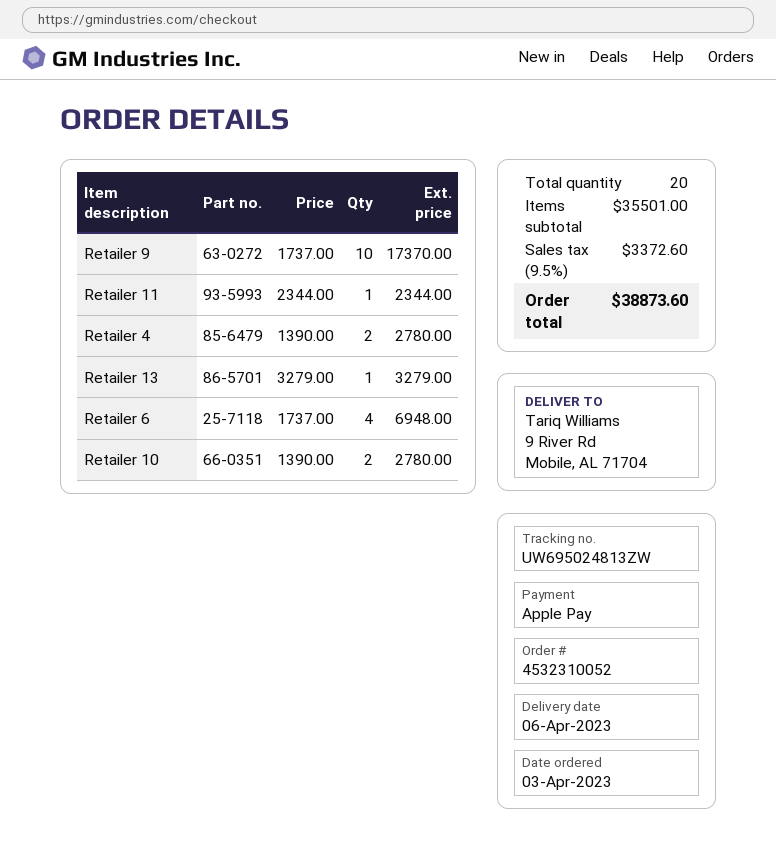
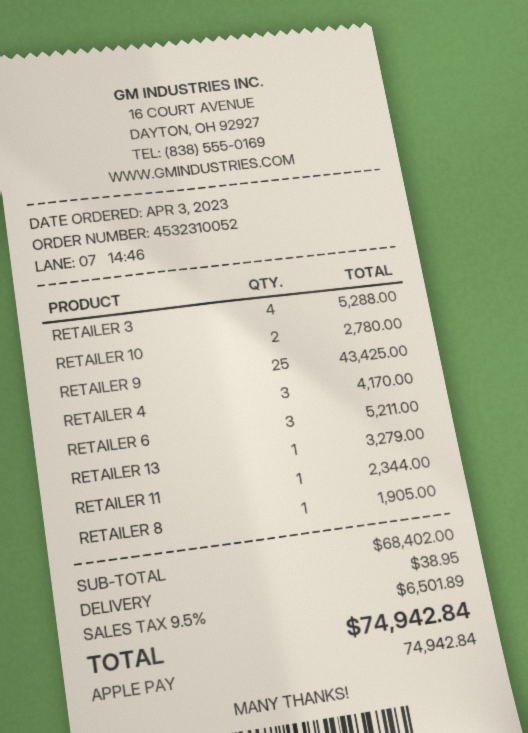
Retailer 9: 10 for 17370.00 -> 25 for 43425.00
Retailer 4: 2 for 2780.00 -> 3 for 4170.00
Retailer 6: 4 for 6948.00 -> 3 for 5211.00
RETAILER 3: none -> 4 for 5288.00
RETAILER 8: none -> 1 for 1905.00
subtotal: 35501.00 -> 68402.00
shipping: none -> 38.95
tax: 9.5% = 3372.60 -> 9.5% = 6501.89
total: 38873.60 -> 74942.84

